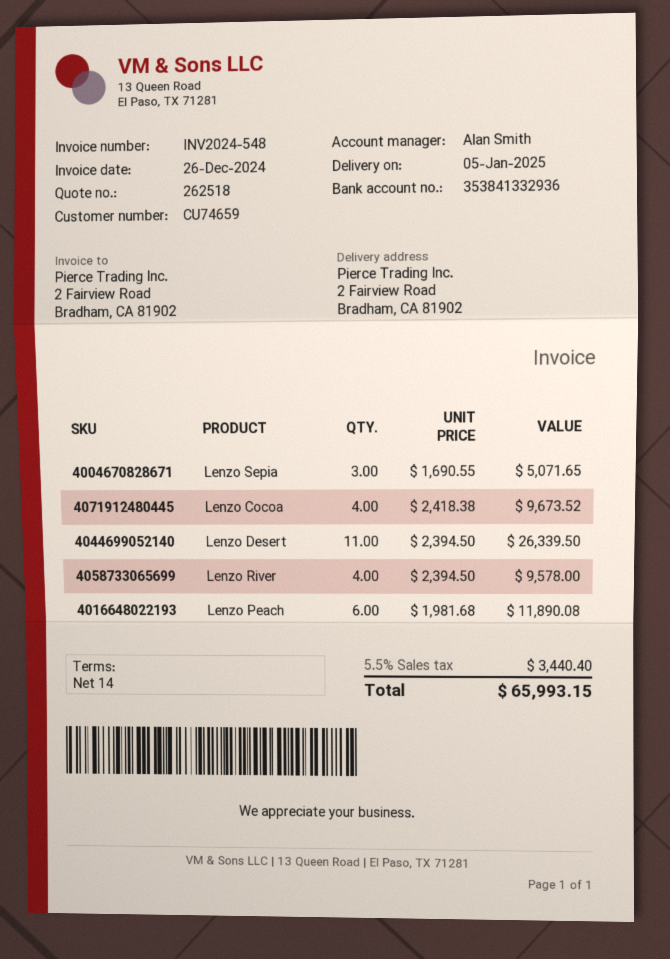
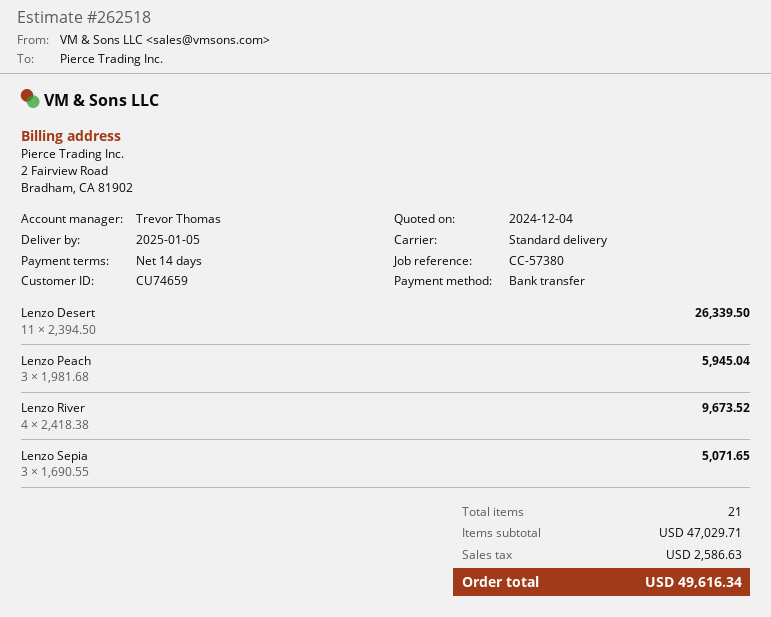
sales rep: Alan Smith -> Trevor Thomas
Lenzo Cocoa: 4 x 2418.38 = 9673.52 -> none
Lenzo River: 4 x 2394.50 = 9578.00 -> 4 x 2418.38 = 9673.52
Lenzo Peach: 6 x 1981.68 = 11890.08 -> 3 x 1981.68 = 5945.04
tax: 3440.40 -> 2586.63
total: 65993.15 -> 49616.34

